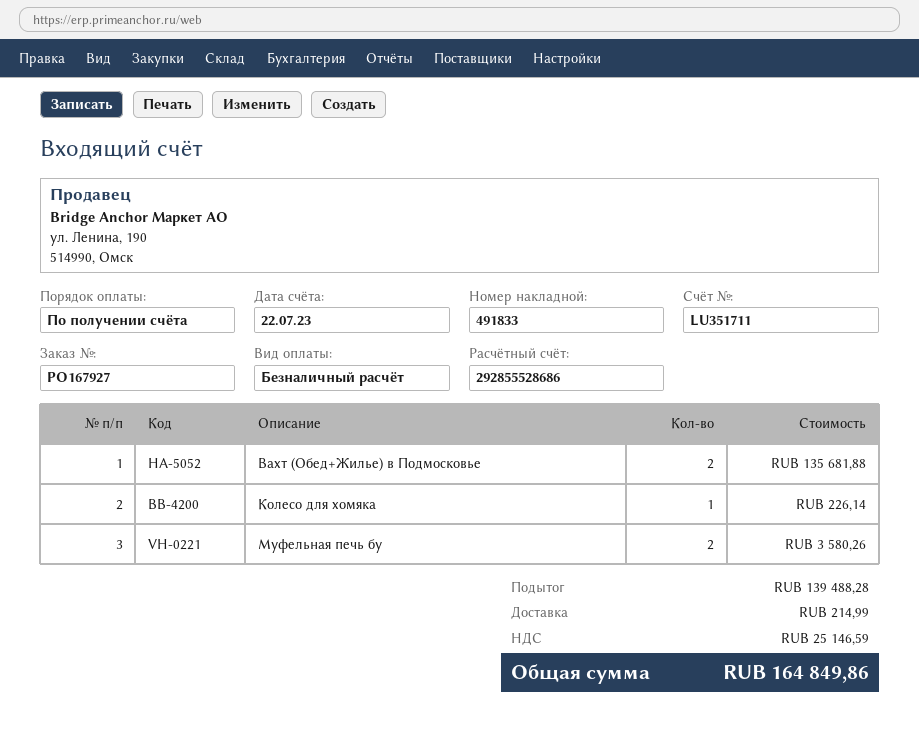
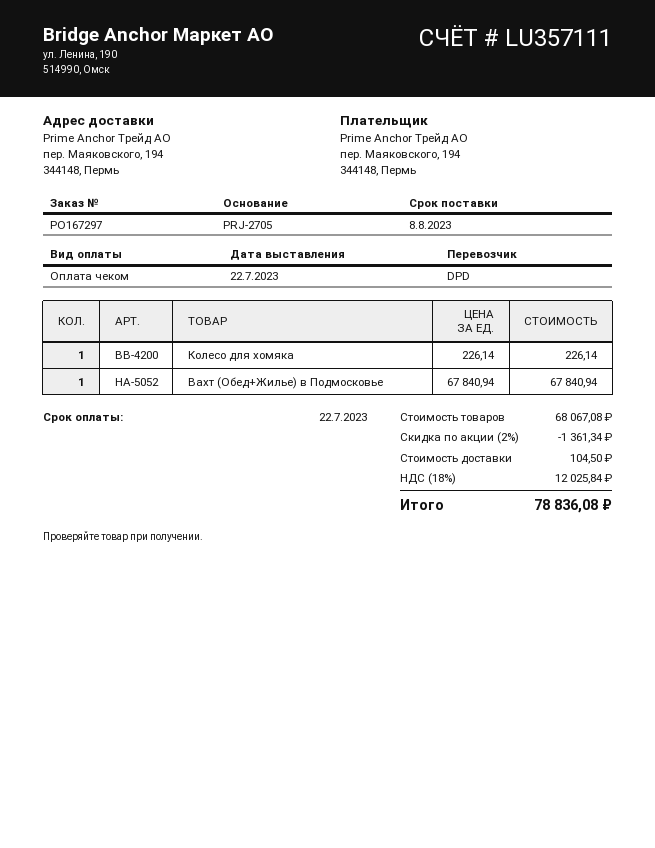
order number: PO167927 -> PO167297
invoice number: LU351711 -> LU357111
payment method: bank transfer -> cheque
Вахт (Обед+Жилье) в Подмосковье: 2 for 135681.88 -> 1 for 67840.94
Муфельная печь бу: 2 for 3580.26 -> none
subtotal: 139488.28 -> 68067.08
discount: none -> 2% = 1361.34
shipping: 214.99 -> 104.50
tax: 25146.59 -> 12025.84
total: 164849.86 -> 78836.08

